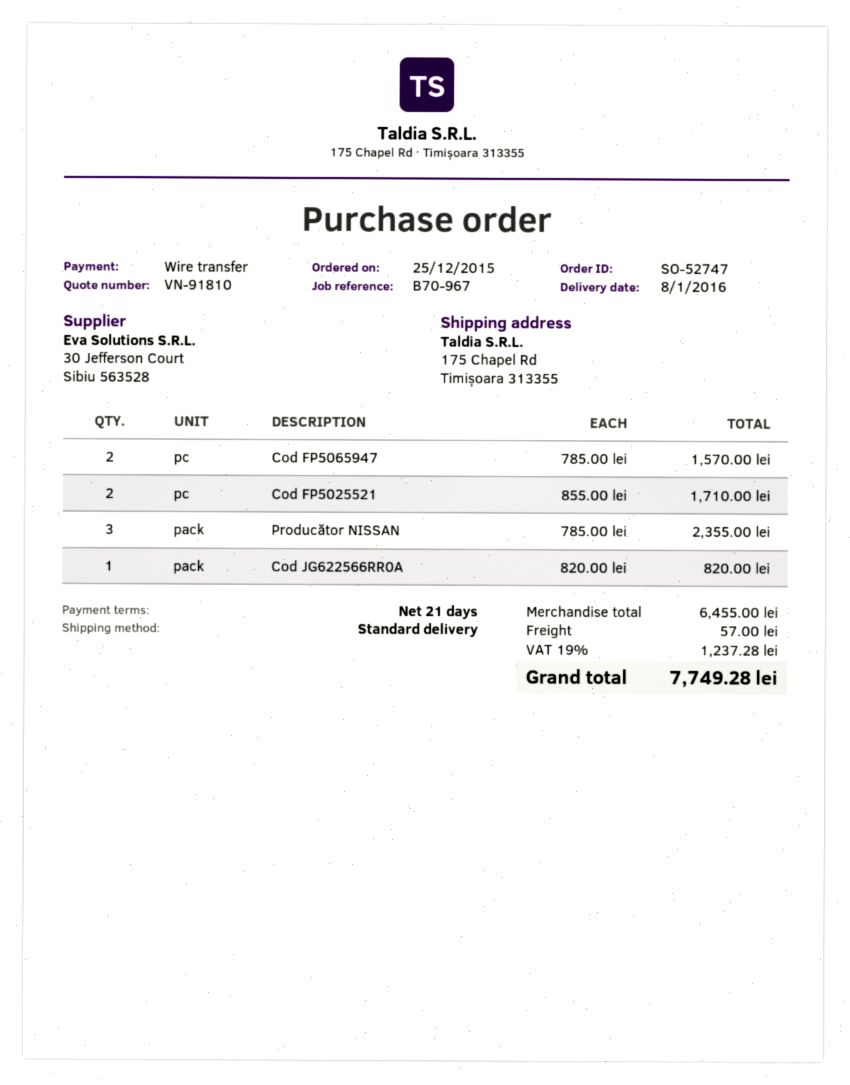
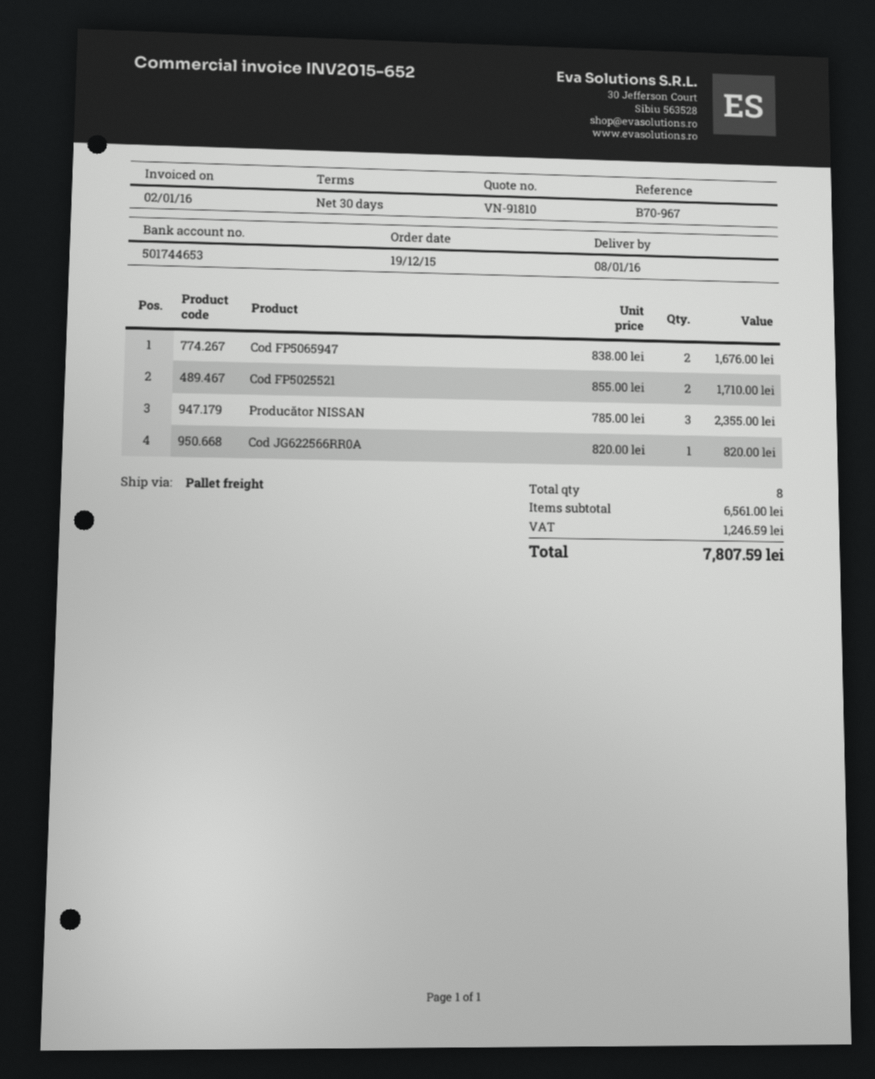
order date: 2015-12-25 -> 2015-12-19
payment terms: 21 days -> 30 days
shipping method: standard -> pallet freight
Cod FP5065947: 2 x 785.00 = 1570.00 -> 2 x 838.00 = 1676.00
subtotal: 6455.00 -> 6561.00
shipping: 57.00 -> none
tax: 1237.28 -> 1246.59
total: 7749.28 -> 7807.59

